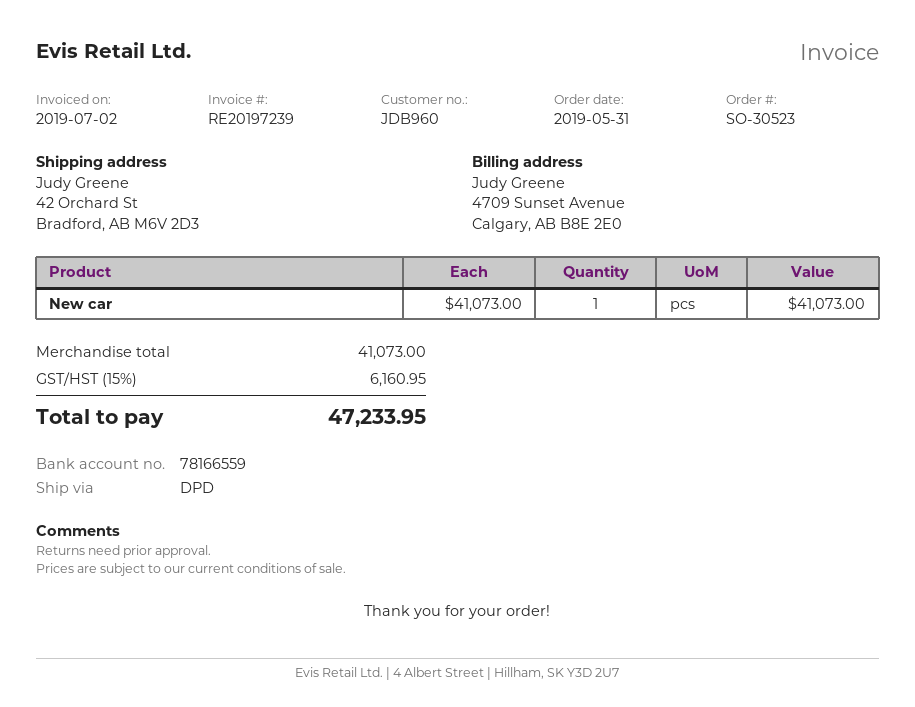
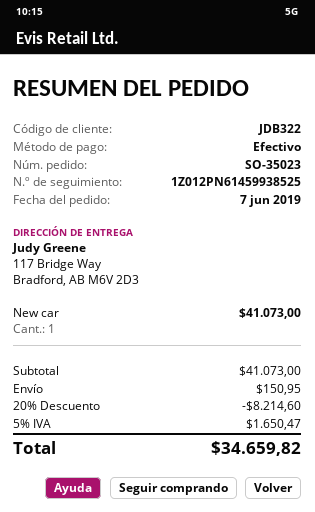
order number: SO-30523 -> SO-35023
order date: 2019-05-31 -> 2019-06-07
customer number: JDB960 -> JDB322
ship to: 42 Orchard St, Bradford, AB M6V 2D3 -> 117 Bridge Way, Bradford, AB M6V 2D3
discount: none -> 20% = 8214.60
shipping: none -> 150.95
tax: 15% = 6160.95 -> 5% = 1650.47
total: 47233.95 -> 34659.82

